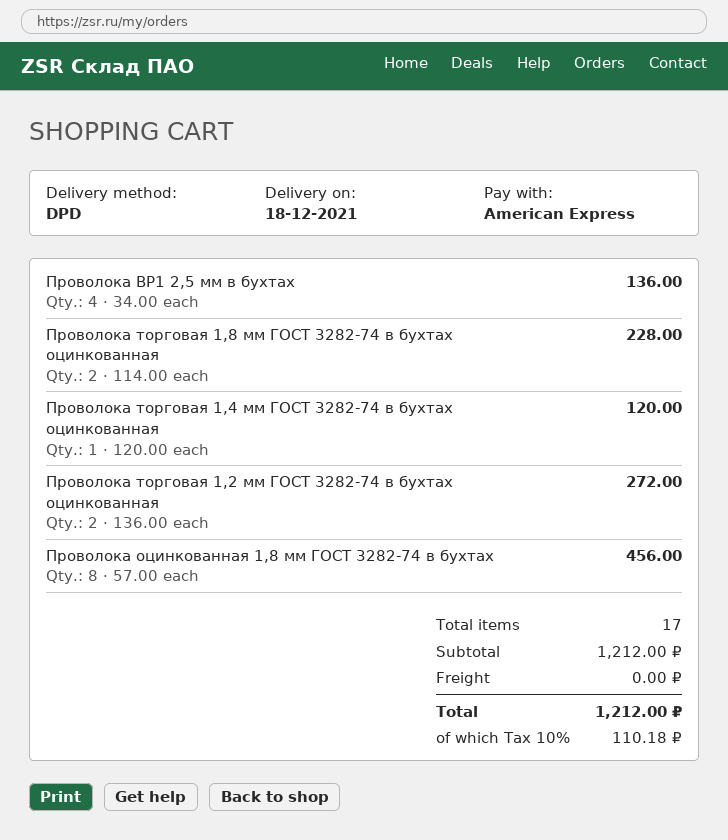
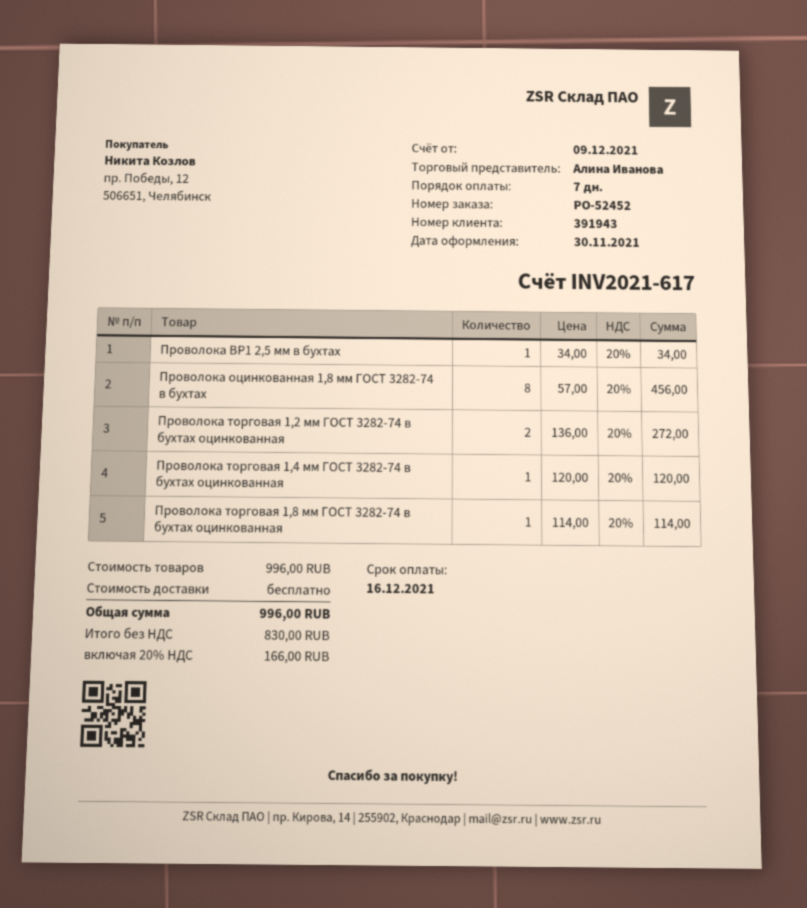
Проволока ВР1 2,5 мм в бухтах: 4 x 34.00 = 136.00 -> 1 x 34.00 = 34.00
Проволока торговая 1,8 мм ГОСТ 3282-74 в бухтах оцинкованная: 2 x 114.00 = 228.00 -> 1 x 114.00 = 114.00
subtotal: 1212.00 -> 996.00
tax: 10% = 110.18 -> 20% = 166.00
total: 1212.00 -> 996.00

